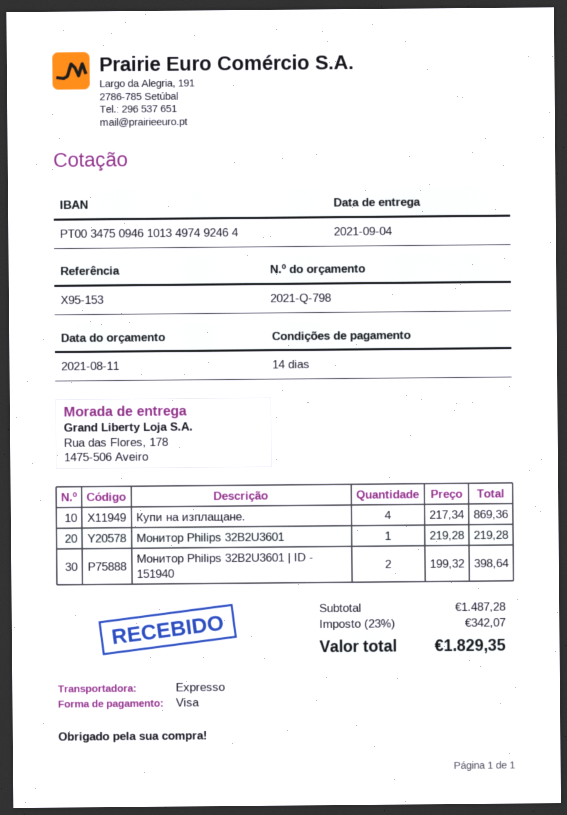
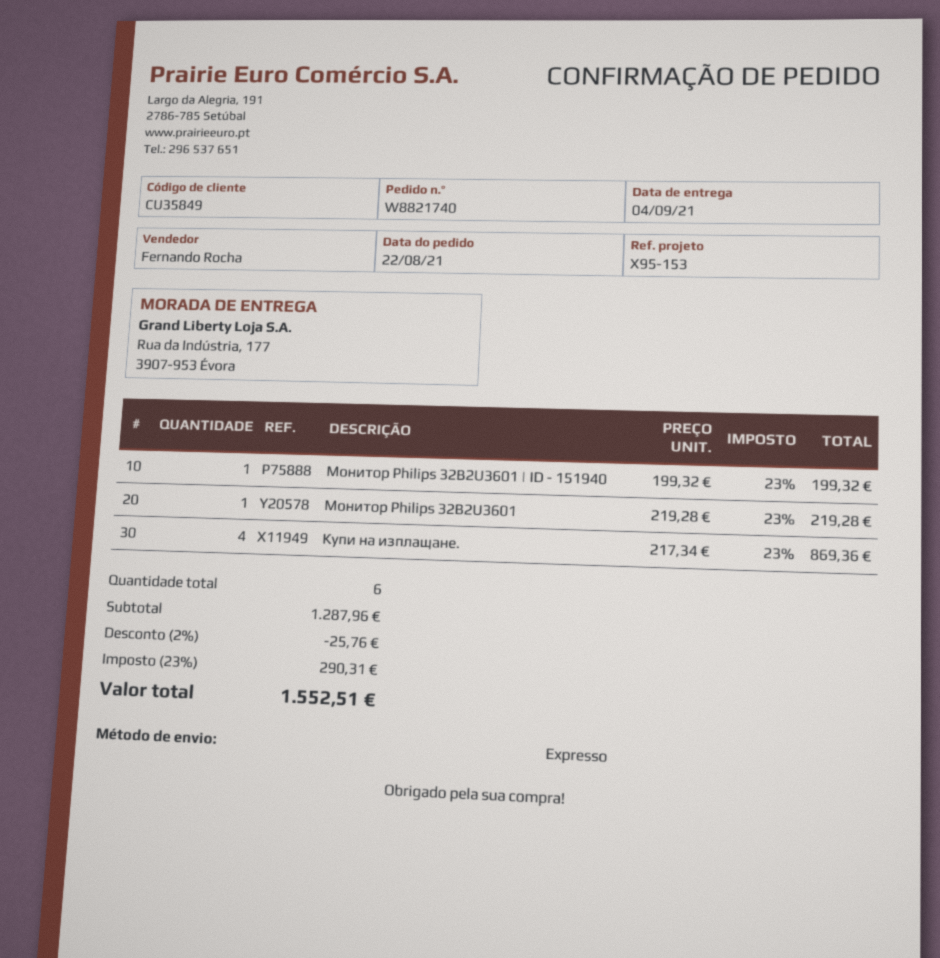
ship to: Rua das Flores, 178, 1475-506 Aveiro -> Rua da Indústria, 177, 3907-953 Évora
Монитор Philips 32B2U3601 | ID - 151940: 2 x 199.32 = 398.64 -> 1 x 199.32 = 199.32
subtotal: 1487.28 -> 1287.96
discount: none -> 2% = 25.76
tax: 23% = 342.07 -> 23% = 290.31
total: 1829.35 -> 1552.51

